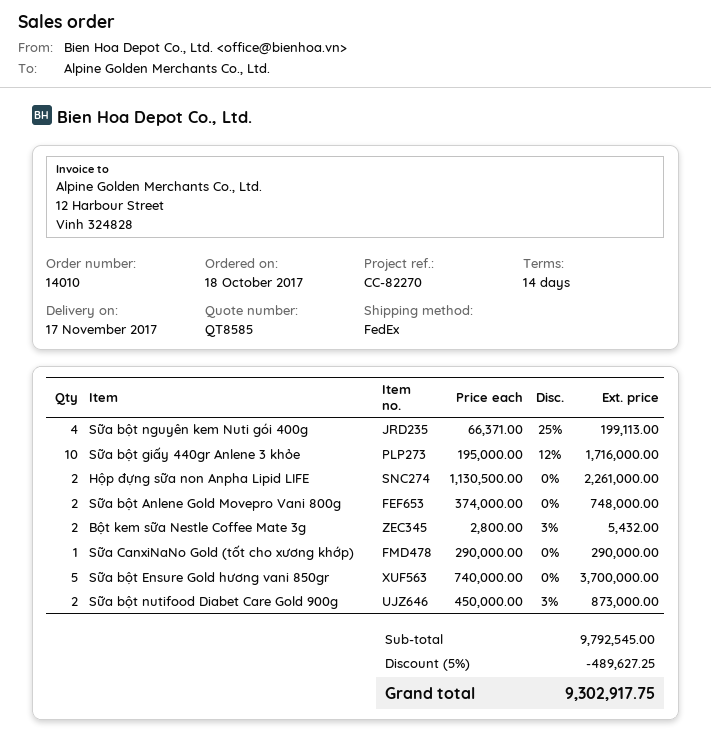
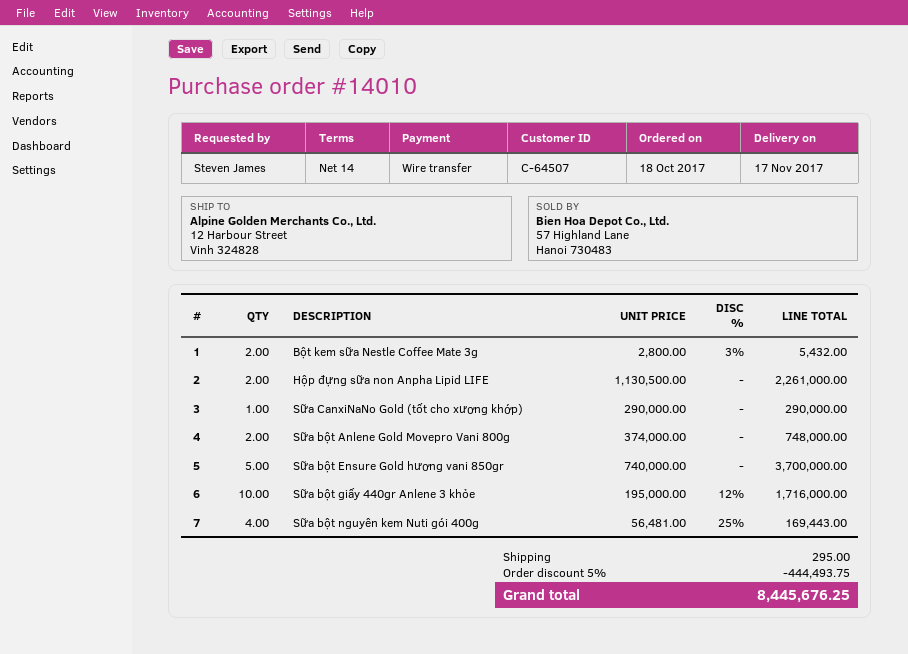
Sữa bột nguyên kem Nuti gói 400g: 4 x 66371.00 - 25% = 199113.00 -> 4 x 56481.00 - 25% = 169443.00
Sữa bột nutifood Diabet Care Gold 900g: 2 x 450000.00 - 3% = 873000.00 -> none
discount: 5% = 489627.25 -> 5% = 444493.75
shipping: none -> 295.00
total: 9302917.75 -> 8445676.25

